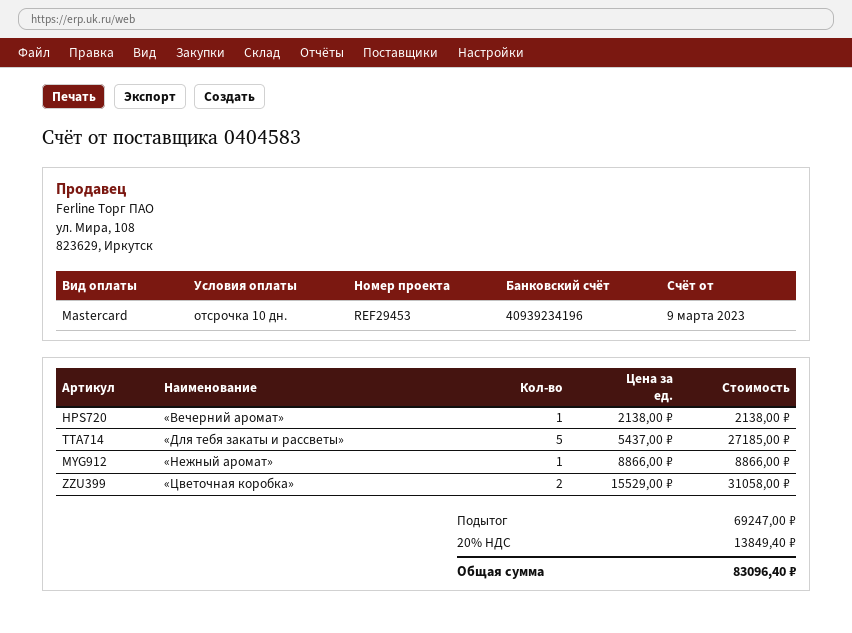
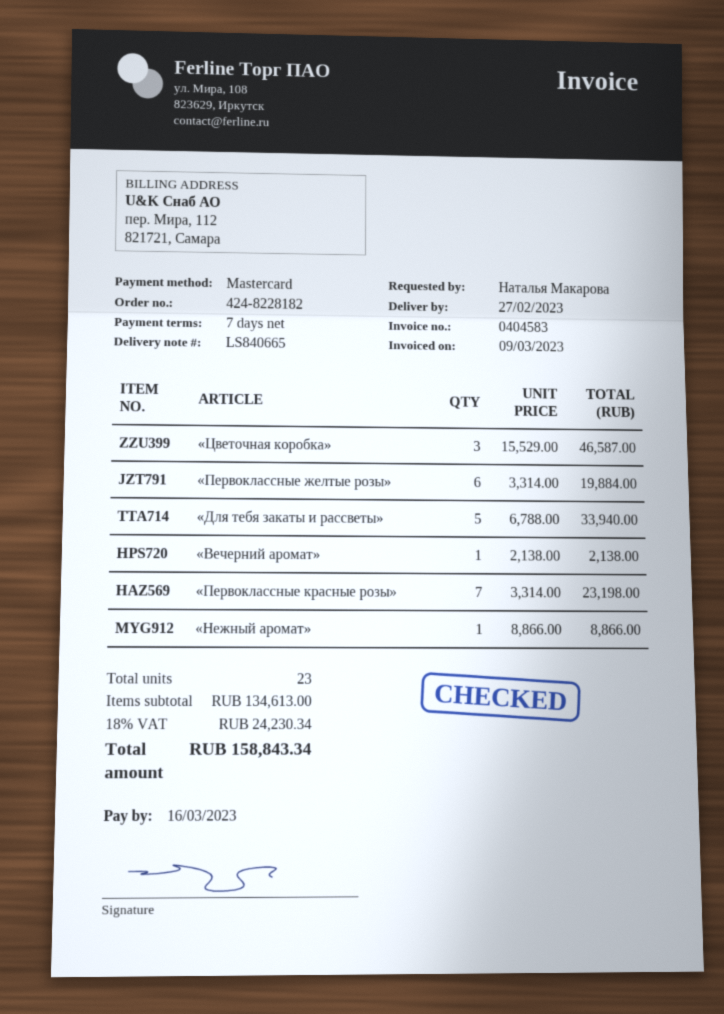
payment terms: 10 days -> 7 days
«Для тебя закаты и рассветы»: 5 x 5437.00 = 27185.00 -> 5 x 6788.00 = 33940.00
«Цветочная коробка»: 2 x 15529.00 = 31058.00 -> 3 x 15529.00 = 46587.00
«Первоклассные желтые розы»: none -> 6 x 3314.00 = 19884.00
«Первоклассные красные розы»: none -> 7 x 3314.00 = 23198.00
subtotal: 69247.00 -> 134613.00
tax: 20% = 13849.40 -> 18% = 24230.34
total: 83096.40 -> 158843.34

